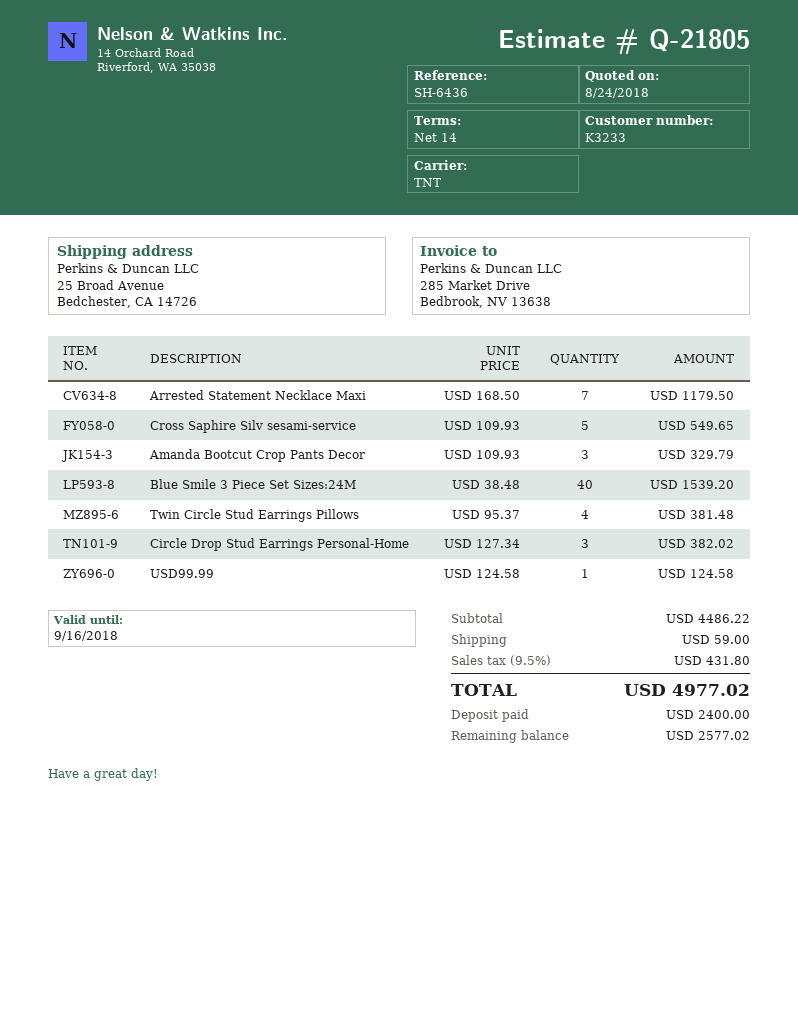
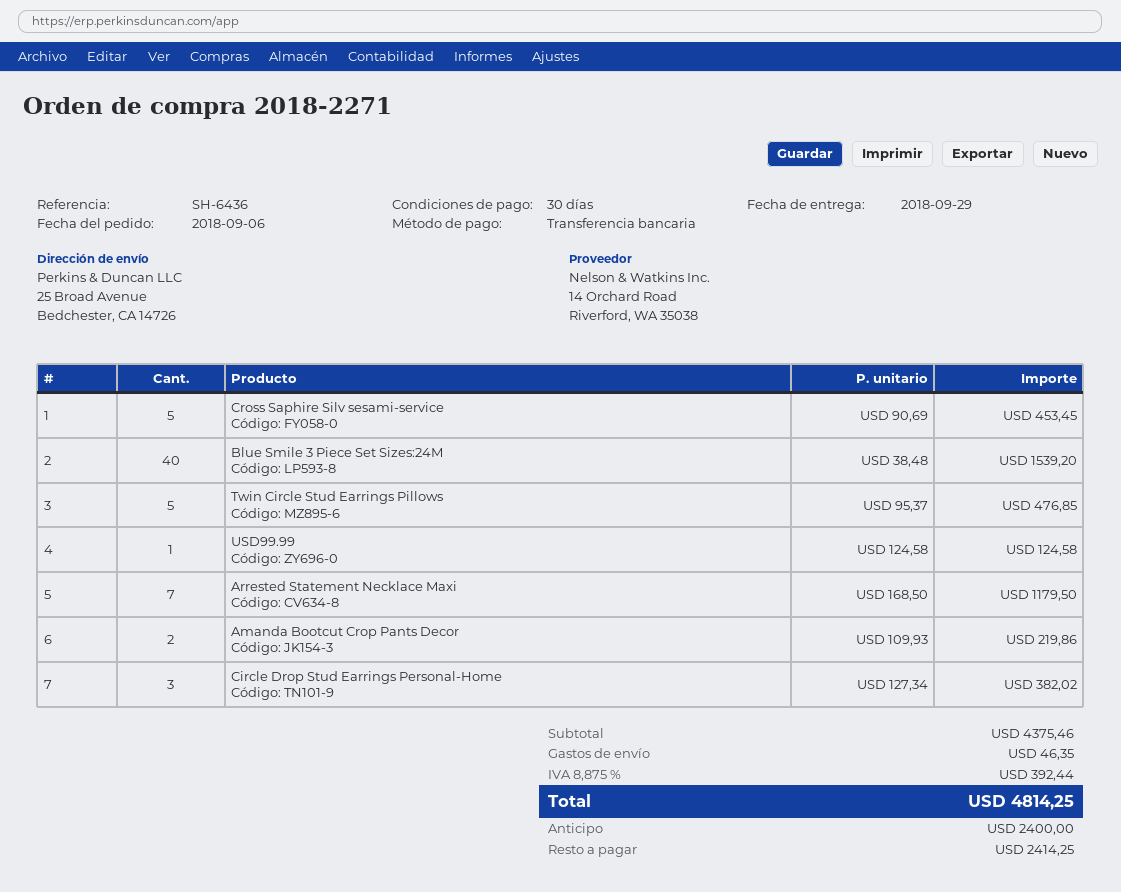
payment terms: 14 days -> 30 days
Cross Saphire Silv sesami-service: 5 x 109.93 = 549.65 -> 5 x 90.69 = 453.45
Amanda Bootcut Crop Pants Decor: 3 x 109.93 = 329.79 -> 2 x 109.93 = 219.86
Twin Circle Stud Earrings Pillows: 4 x 95.37 = 381.48 -> 5 x 95.37 = 476.85
subtotal: 4486.22 -> 4375.46
shipping: 59.00 -> 46.35
tax: 9.5% = 431.80 -> 8.875% = 392.44
total: 4977.02 -> 4814.25
balance: 2577.02 -> 2414.25

